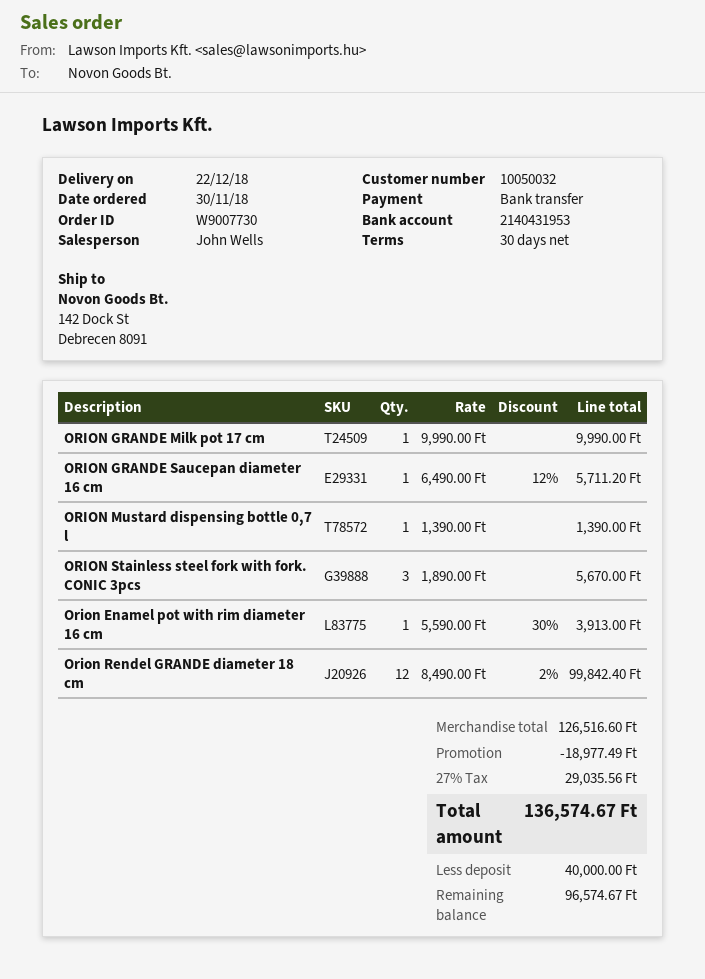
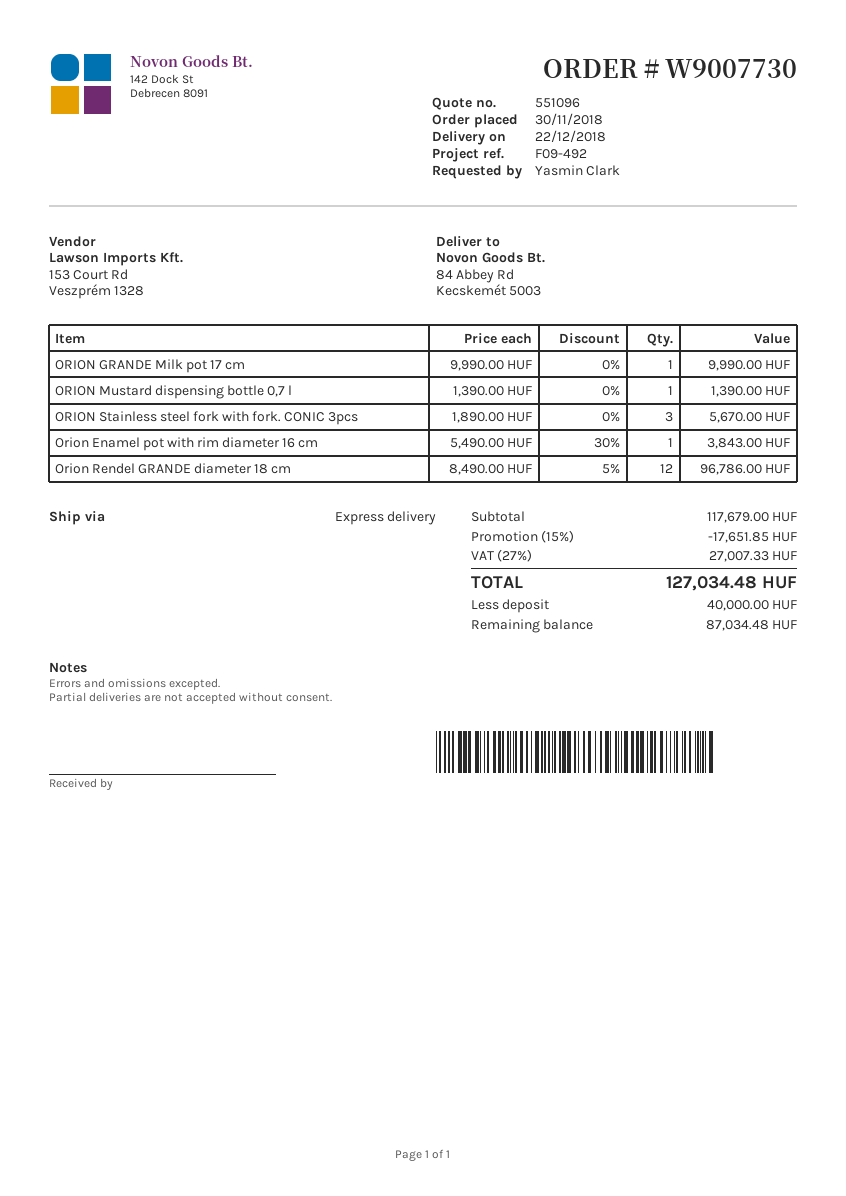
ship to: 142 Dock St, Debrecen 8091 -> 84 Abbey Rd, Kecskemét 5003
ORION GRANDE Saucepan diameter 16 cm: 1 x 6490.00 - 12% = 5711.20 -> none
Orion Enamel pot with rim diameter 16 cm: 1 x 5590.00 - 30% = 3913.00 -> 1 x 5490.00 - 30% = 3843.00
Orion Rendel GRANDE diameter 18 cm: 12 x 8490.00 - 2% = 99842.40 -> 12 x 8490.00 - 5% = 96786.00
subtotal: 126516.60 -> 117679.00
discount: 18977.49 -> 17651.85
tax: 27% = 29035.56 -> 27% = 27007.33
total: 136574.67 -> 127034.48
balance: 96574.67 -> 87034.48

